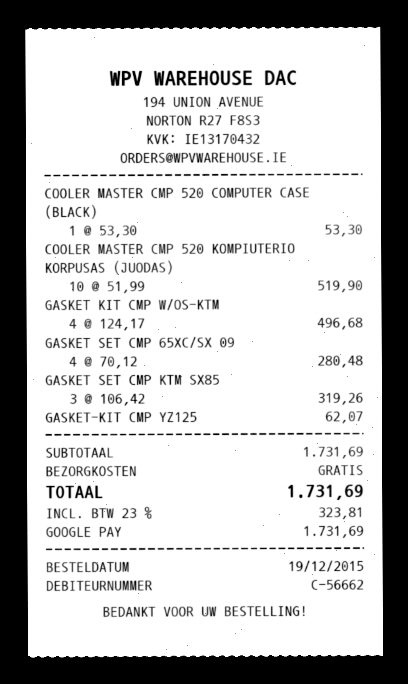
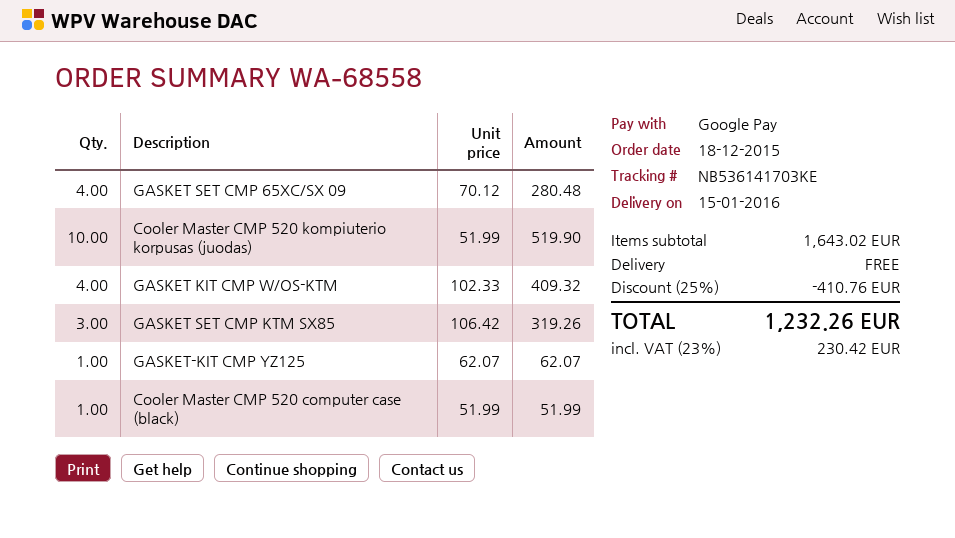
order date: 2015-12-19 -> 2015-12-18
COOLER MASTER CMP 520 COMPUTER CASE (BLACK): 1 x 53.30 = 53.30 -> 1 x 51.99 = 51.99
GASKET KIT CMP W/OS-KTM: 4 x 124.17 = 496.68 -> 4 x 102.33 = 409.32
subtotal: 1731.69 -> 1643.02
discount: none -> 25% = 410.76
tax: 23% = 323.81 -> 23% = 230.42
total: 1731.69 -> 1232.26

